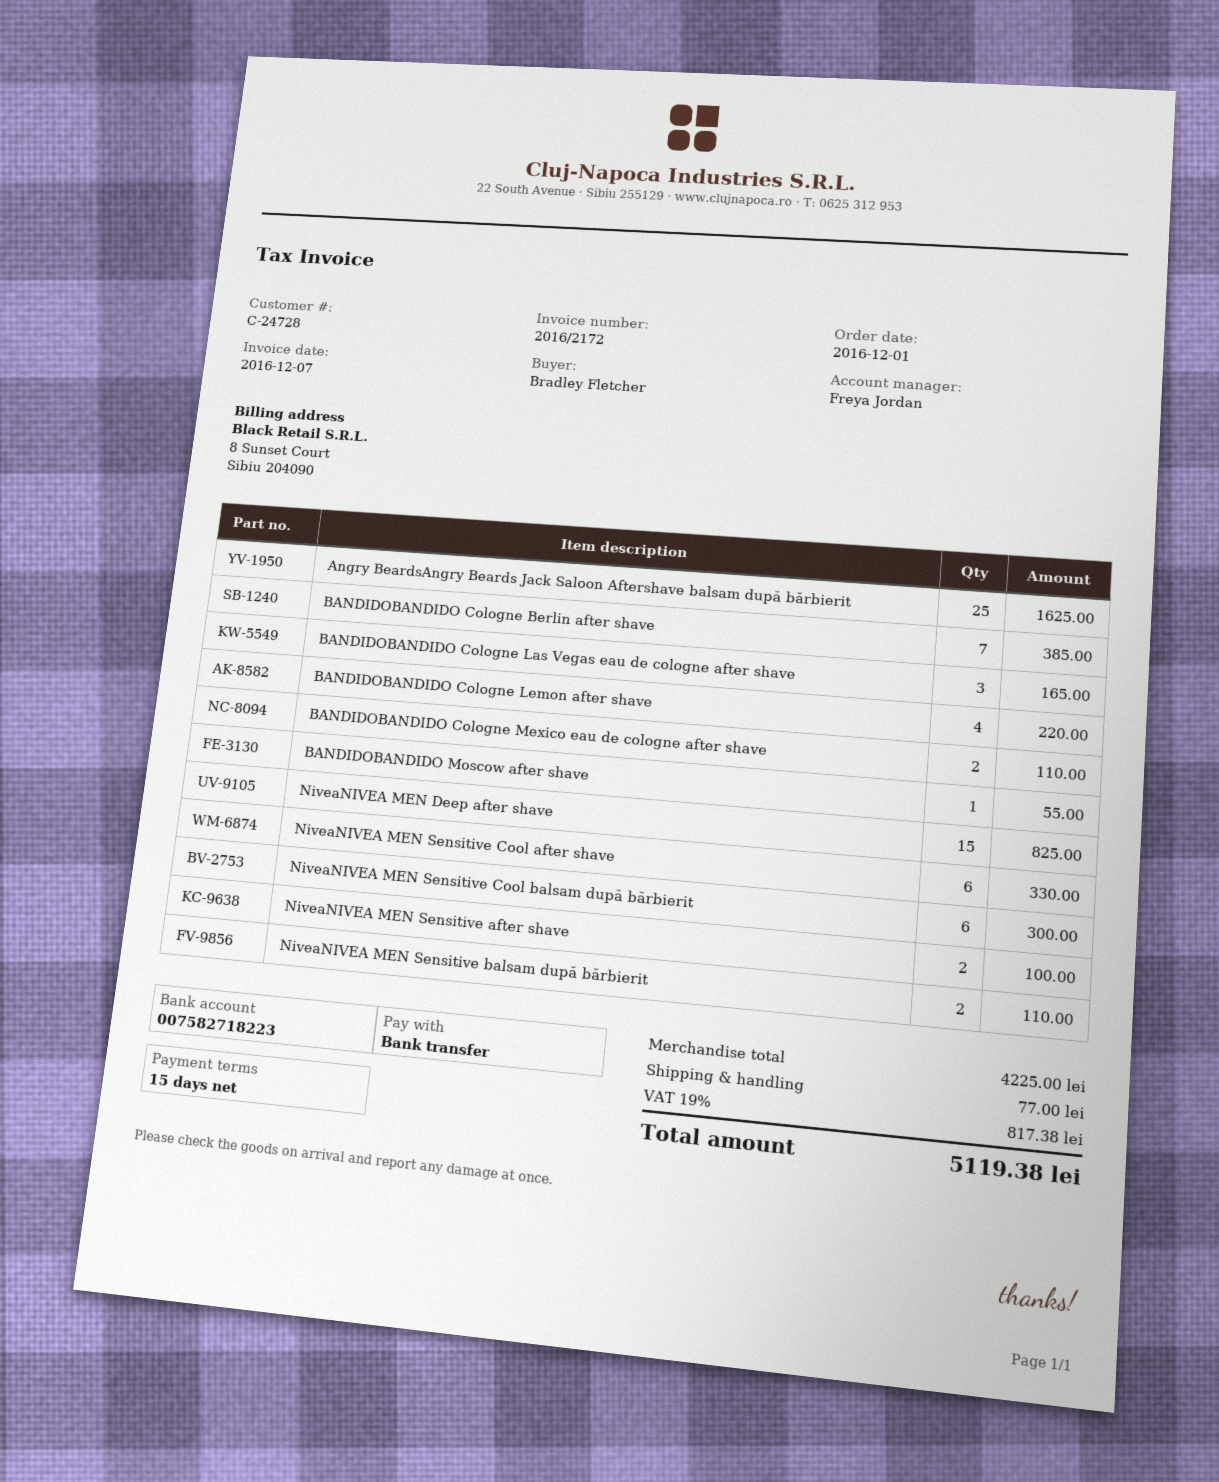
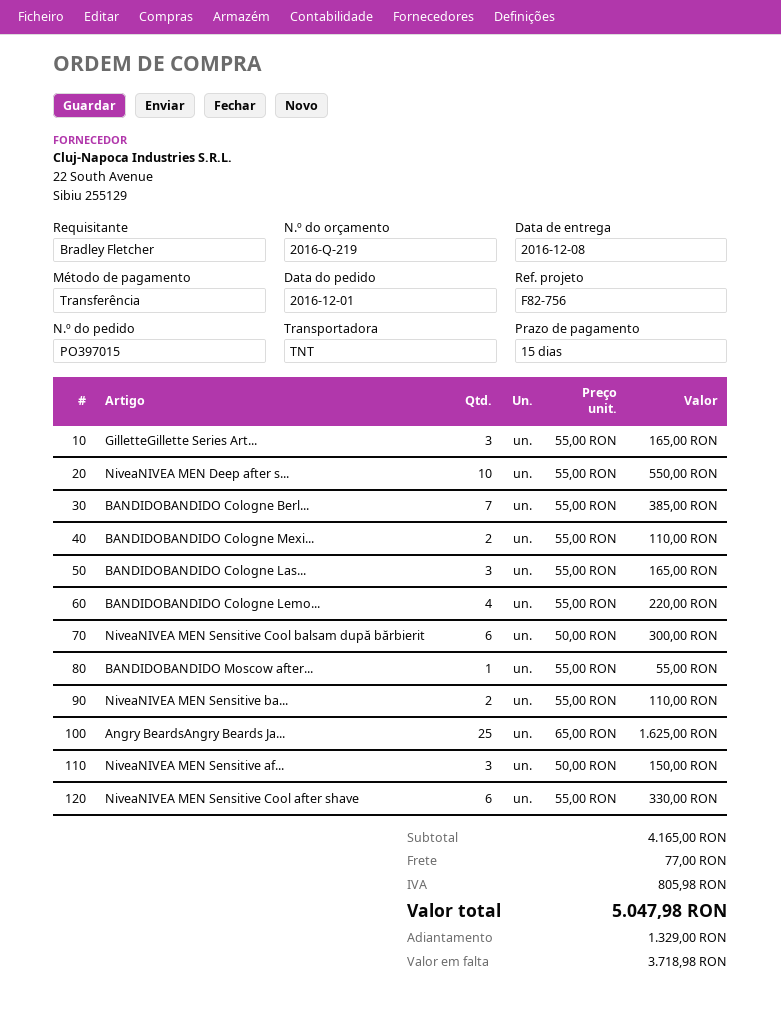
NiveaNIVEA MEN Deep after shave: 15 for 825.00 -> 10 for 550.00
NiveaNIVEA MEN Sensitive after shave: 2 for 100.00 -> 3 for 150.00
GilletteGillette Series Art...: none -> 3 for 165.00
subtotal: 4225.00 -> 4165.00
tax: 817.38 -> 805.98
total: 5119.38 -> 5047.98

